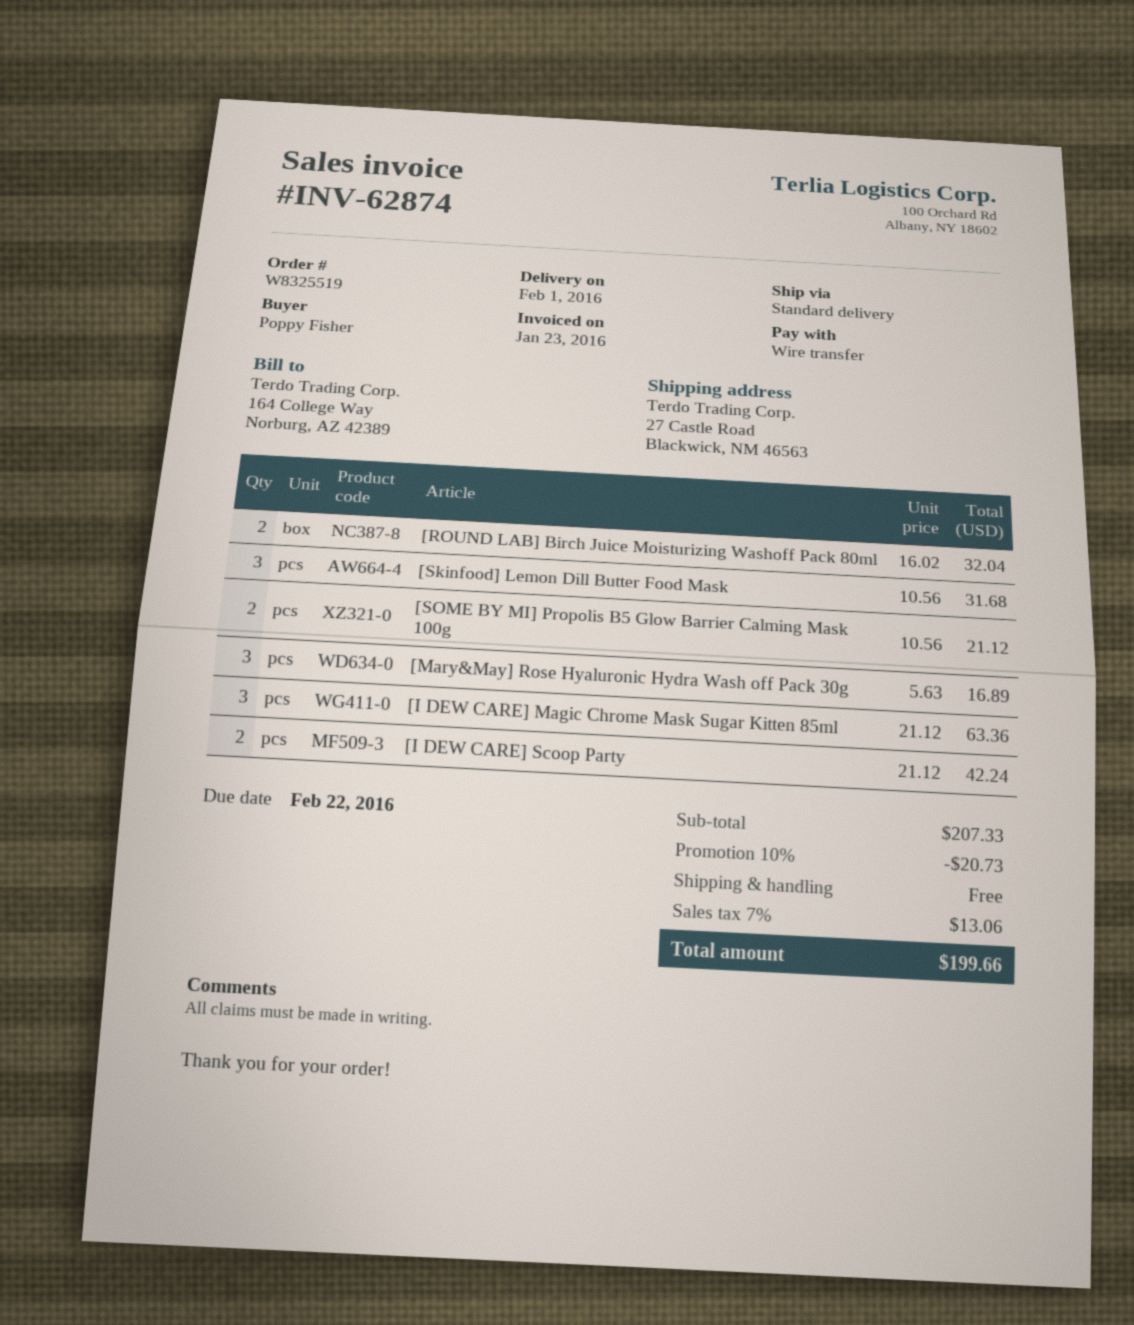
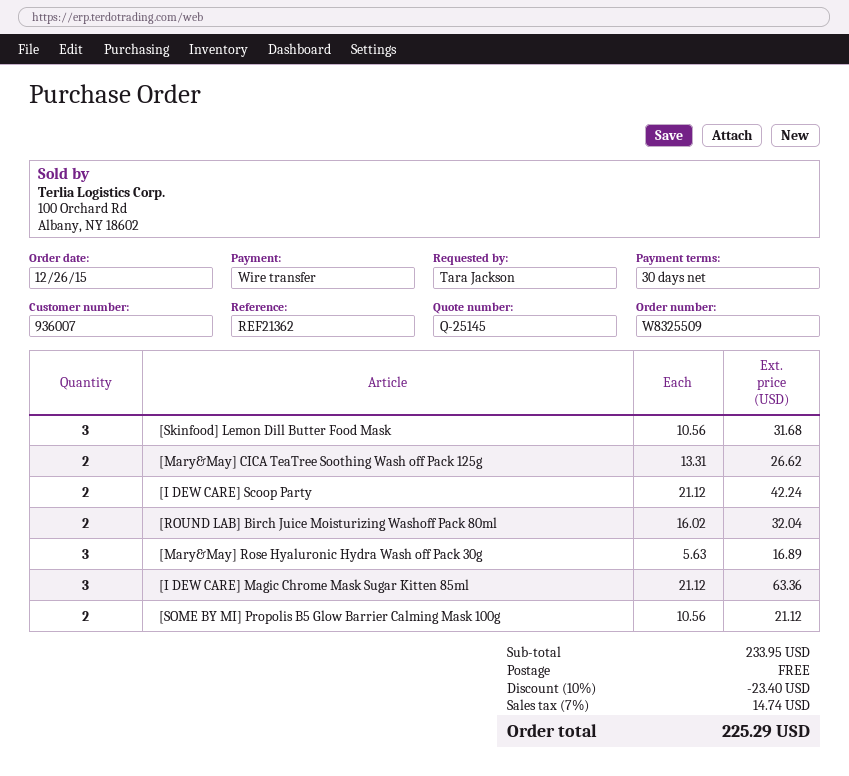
order number: W8325519 -> W8325509
ordered by: Poppy Fisher -> Tara Jackson
[Mary&May] CICA TeaTree Soothing Wash off Pack 125g: none -> 2 x 13.31 = 26.62
subtotal: 207.33 -> 233.95
discount: 10% = 20.73 -> 10% = 23.40
tax: 7% = 13.06 -> 7% = 14.74
total: 199.66 -> 225.29

